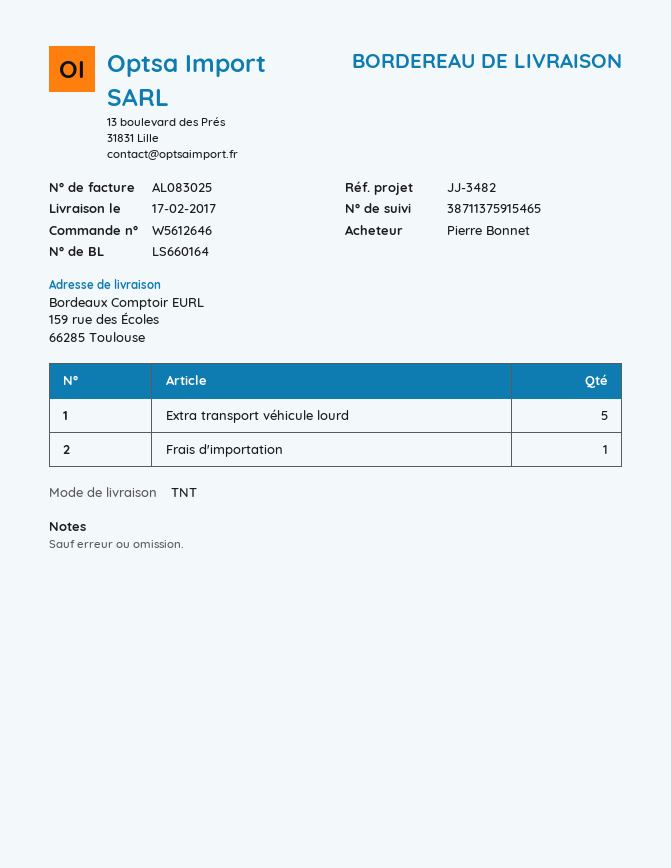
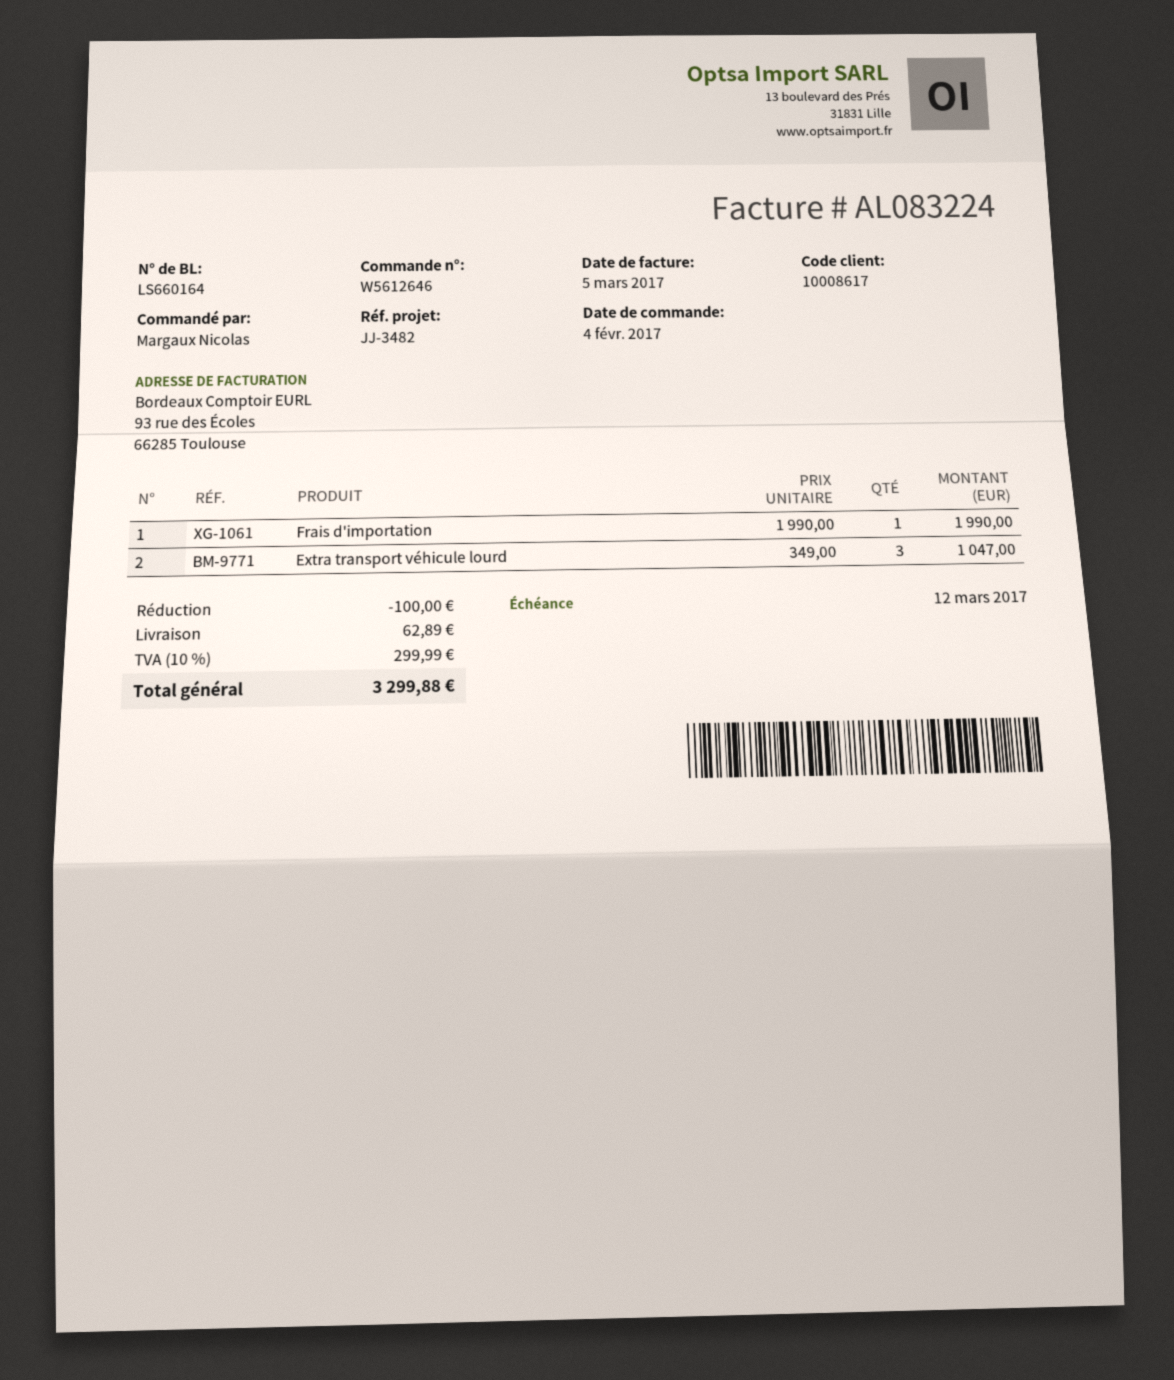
invoice number: AL083025 -> AL083224
ordered by: Pierre Bonnet -> Margaux Nicolas
Extra transport véhicule lourd: 5 -> 3

